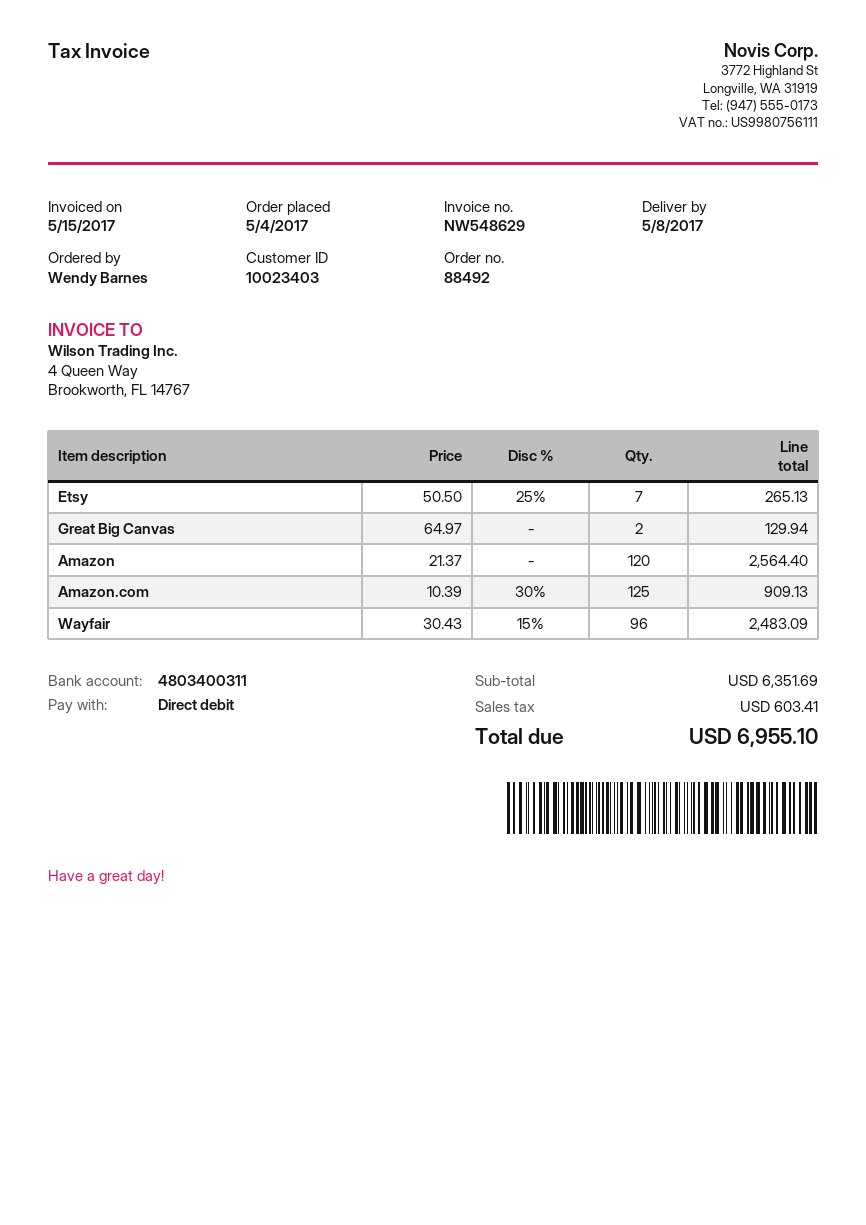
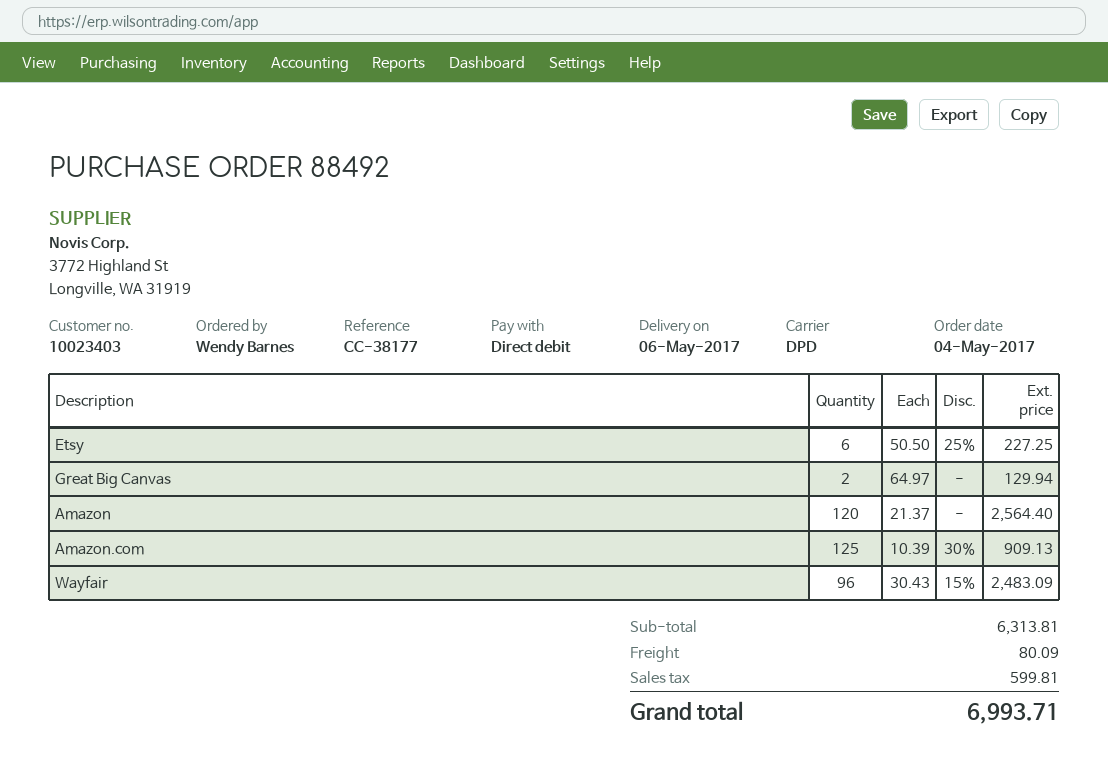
delivery date: 2017-05-08 -> 2017-05-06
Etsy: 7 x 50.50 - 25% = 265.13 -> 6 x 50.50 - 25% = 227.25
subtotal: 6351.69 -> 6313.81
shipping: none -> 80.09
tax: 603.41 -> 599.81
total: 6955.10 -> 6993.71

